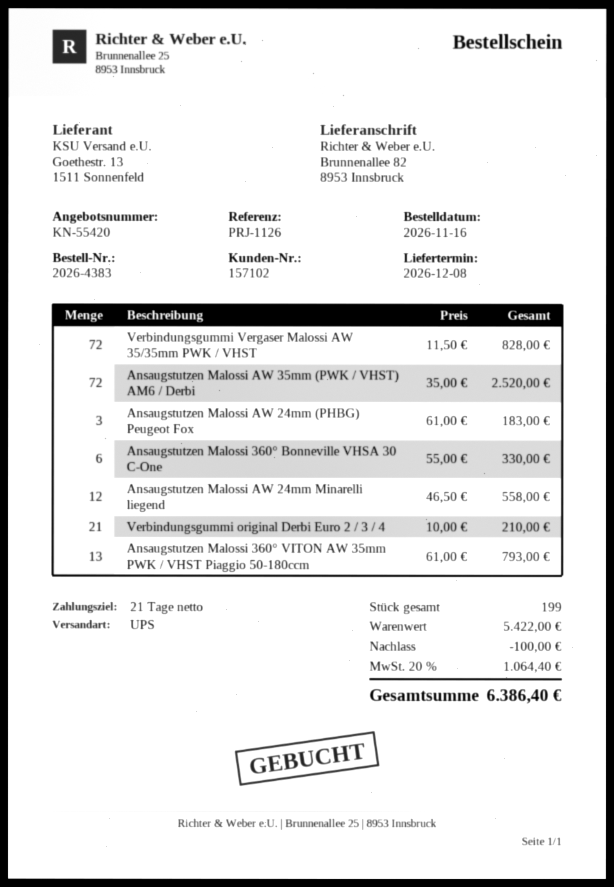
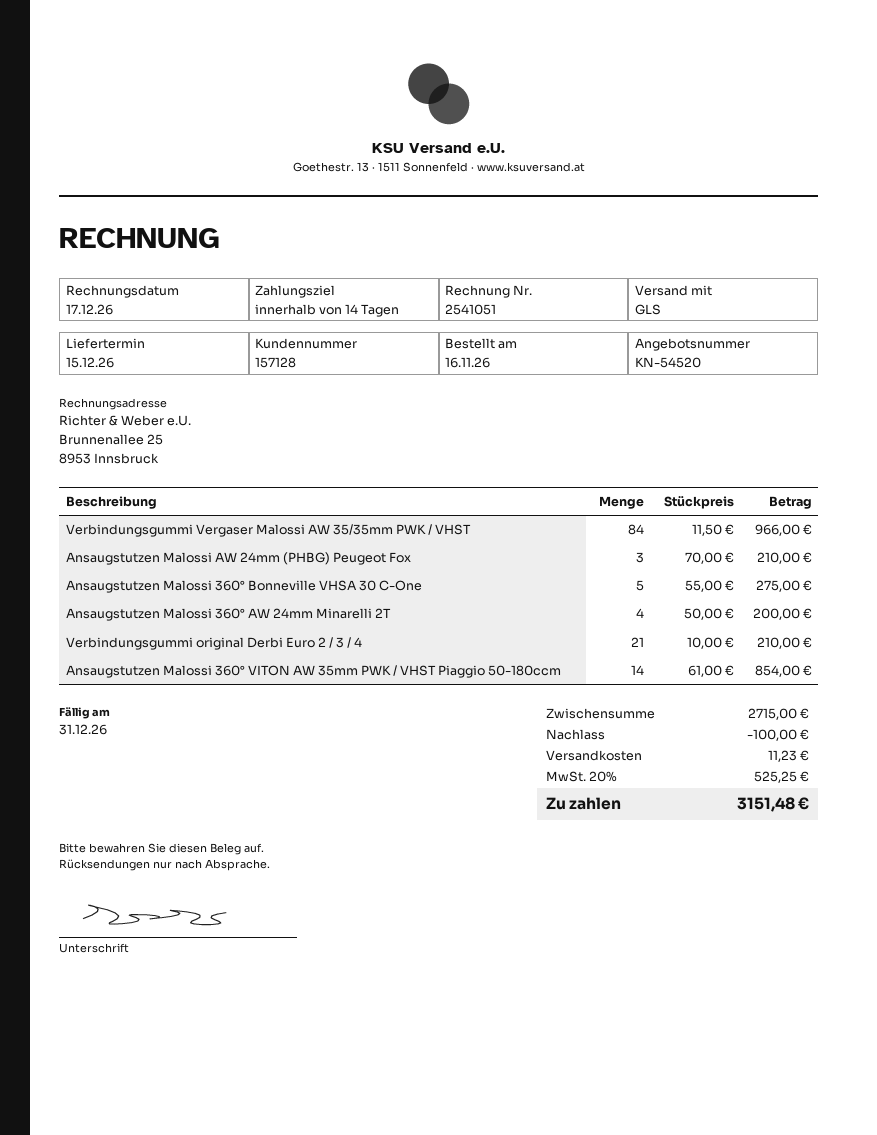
quote number: KN-55420 -> KN-54520
delivery date: 2026-12-08 -> 2026-12-15
payment terms: 21 days -> 14 days
customer number: 157102 -> 157128
shipping method: UPS -> GLS
Verbindungsgummi Vergaser Malossi AW 35/35mm PWK / VHST: 72 x 11.50 = 828.00 -> 84 x 11.50 = 966.00
Ansaugstutzen Malossi AW 35mm (PWK / VHST) AM6 / Derbi: 72 x 35.00 = 2520.00 -> none
Ansaugstutzen Malossi AW 24mm (PHBG) Peugeot Fox: 3 x 61.00 = 183.00 -> 3 x 70.00 = 210.00
Ansaugstutzen Malossi 360° Bonneville VHSA 30 C-One: 6 x 55.00 = 330.00 -> 5 x 55.00 = 275.00
Ansaugstutzen Malossi AW 24mm Minarelli liegend: 12 x 46.50 = 558.00 -> none
Ansaugstutzen Malossi 360° VITON AW 35mm PWK / VHST Piaggio 50-180ccm: 13 x 61.00 = 793.00 -> 14 x 61.00 = 854.00
Ansaugstutzen Malossi 360° AW 24mm Minarelli 2T: none -> 4 x 50.00 = 200.00
subtotal: 5422.00 -> 2715.00
shipping: none -> 11.23
tax: 20% = 1064.40 -> 20% = 525.25
total: 6386.40 -> 3151.48

